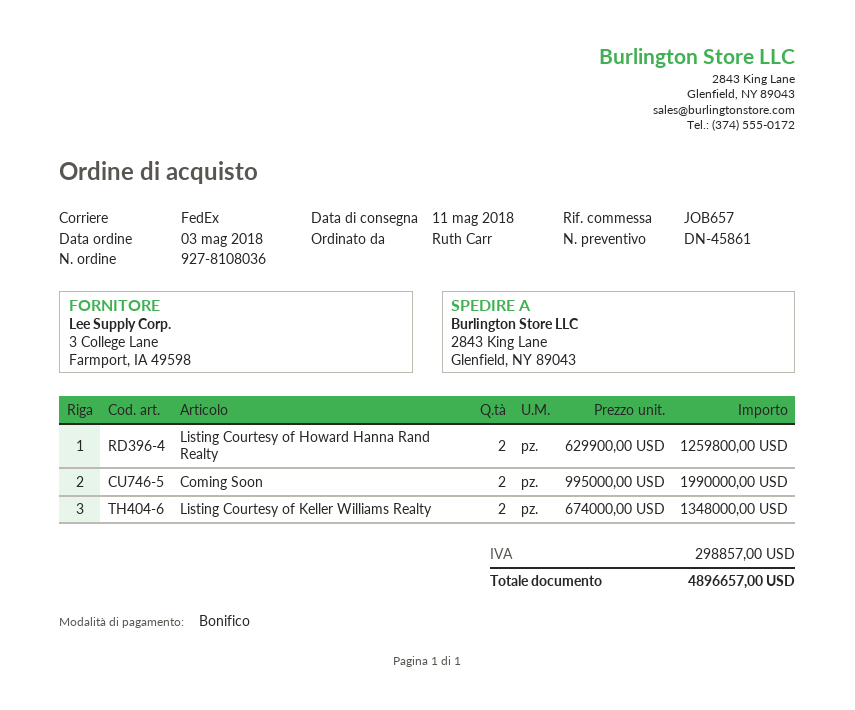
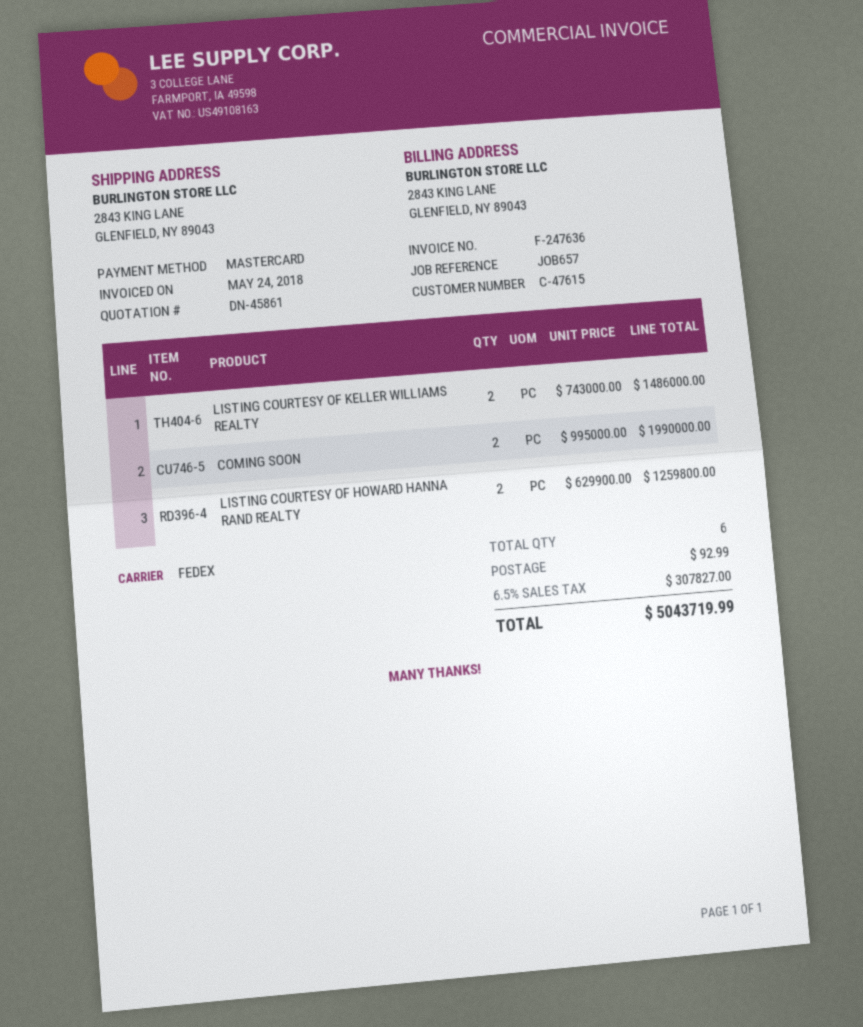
payment method: bank transfer -> Mastercard
Listing Courtesy of Keller Williams Realty: 2 x 674000.00 = 1348000.00 -> 2 x 743000.00 = 1486000.00
shipping: none -> 92.99
tax: 298857.00 -> 307827.00
total: 4896657.00 -> 5043719.99

